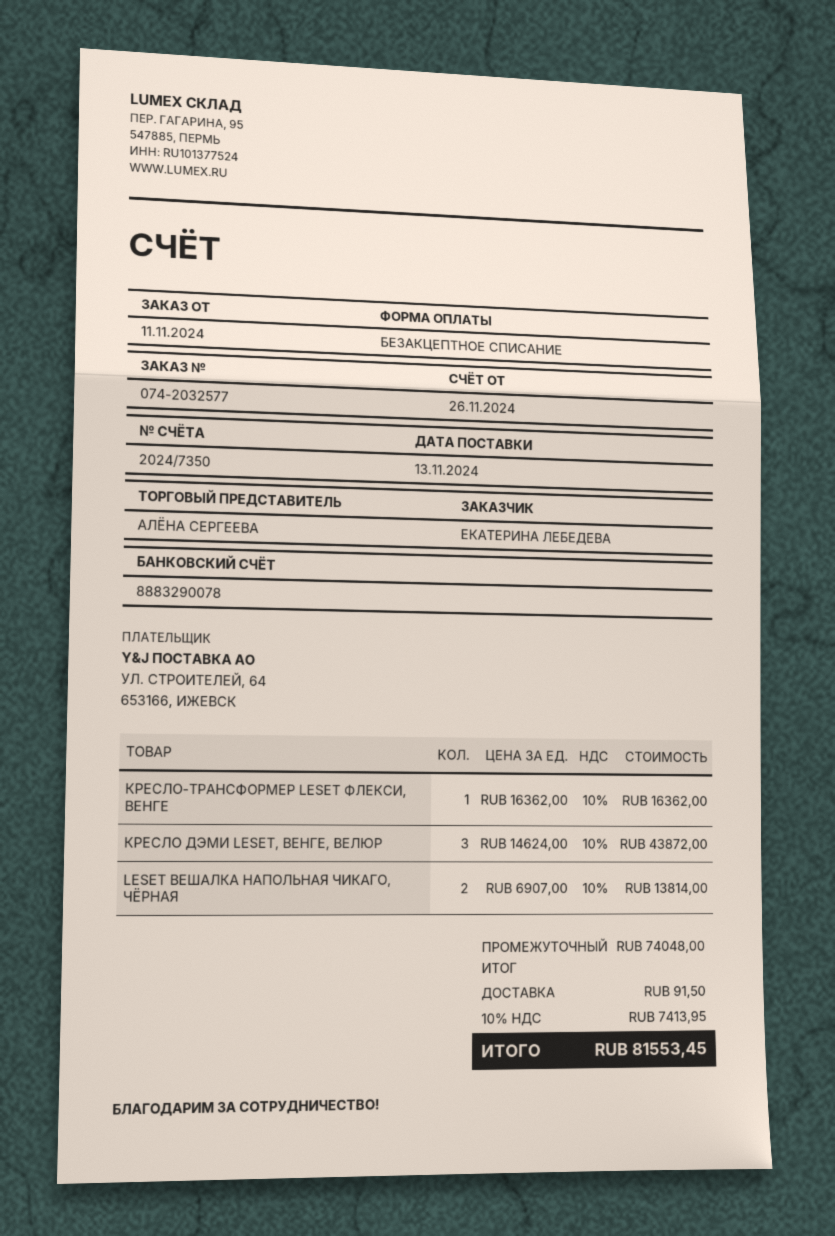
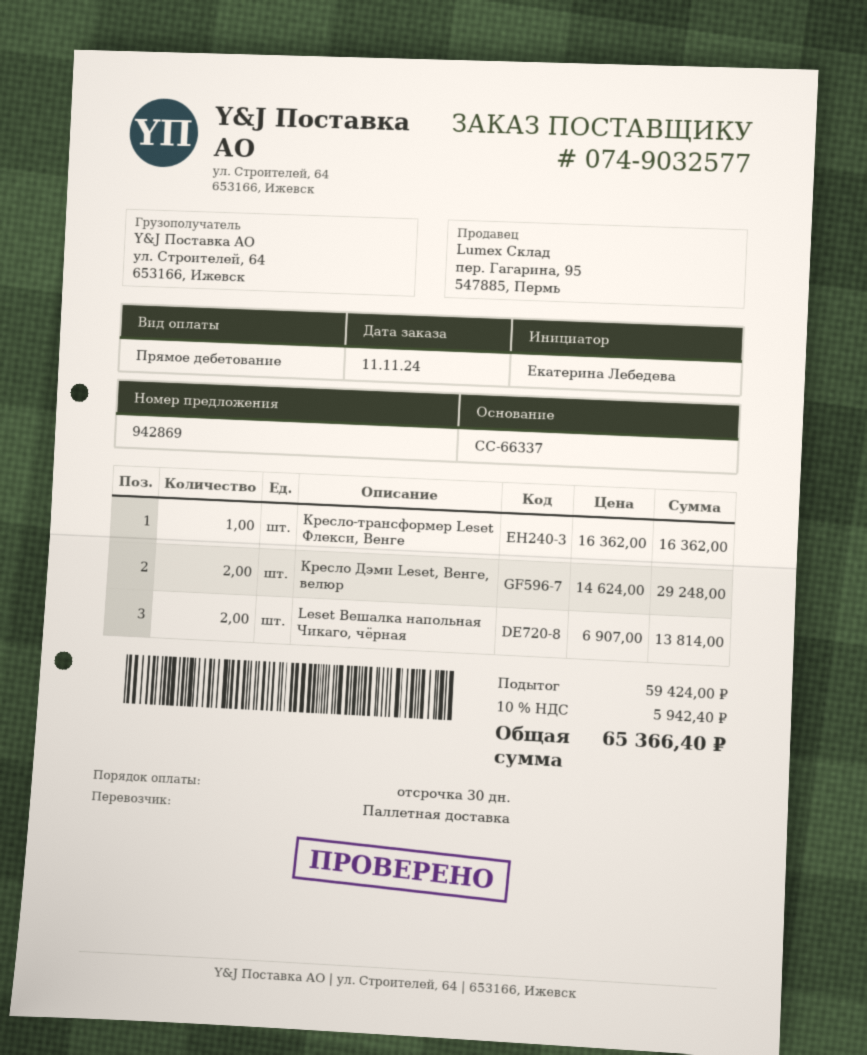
order number: 074-2032577 -> 074-9032577
КРЕСЛО ДЭМИ LESET, ВЕНГЕ, ВЕЛЮР: 3 x 14624.00 = 43872.00 -> 2 x 14624.00 = 29248.00
subtotal: 74048.00 -> 59424.00
shipping: 91.50 -> none
tax: 10% = 7413.95 -> 10% = 5942.40
total: 81553.45 -> 65366.40

